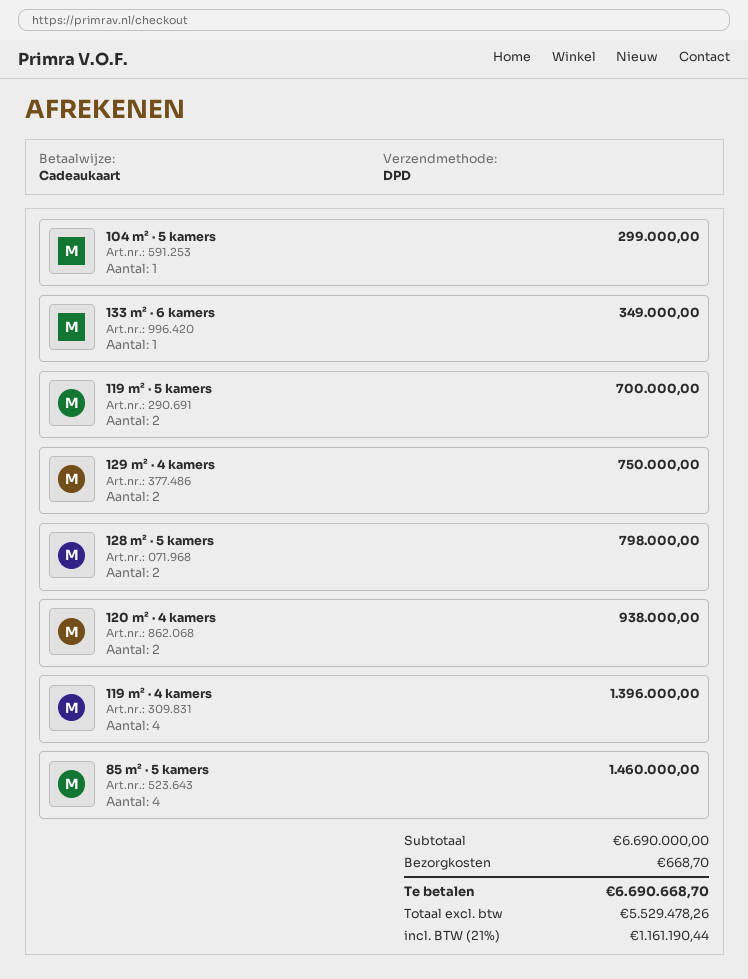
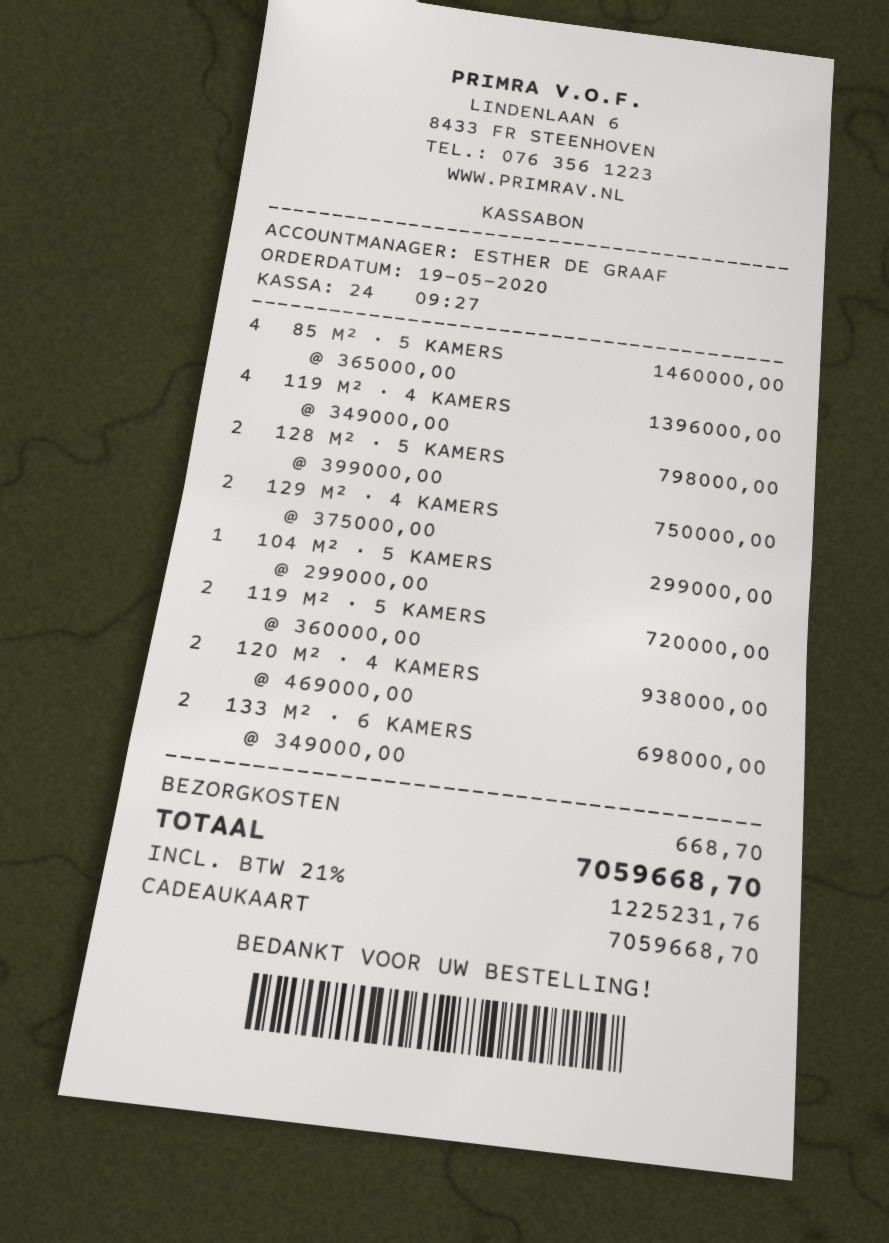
133 m² · 6 kamers: 1 for 349000.00 -> 2 for 698000.00
119 m² · 5 kamers: 2 for 700000.00 -> 2 for 720000.00
tax: 21% = 1161190.44 -> 21% = 1225231.76
total: 6690668.70 -> 7059668.70

